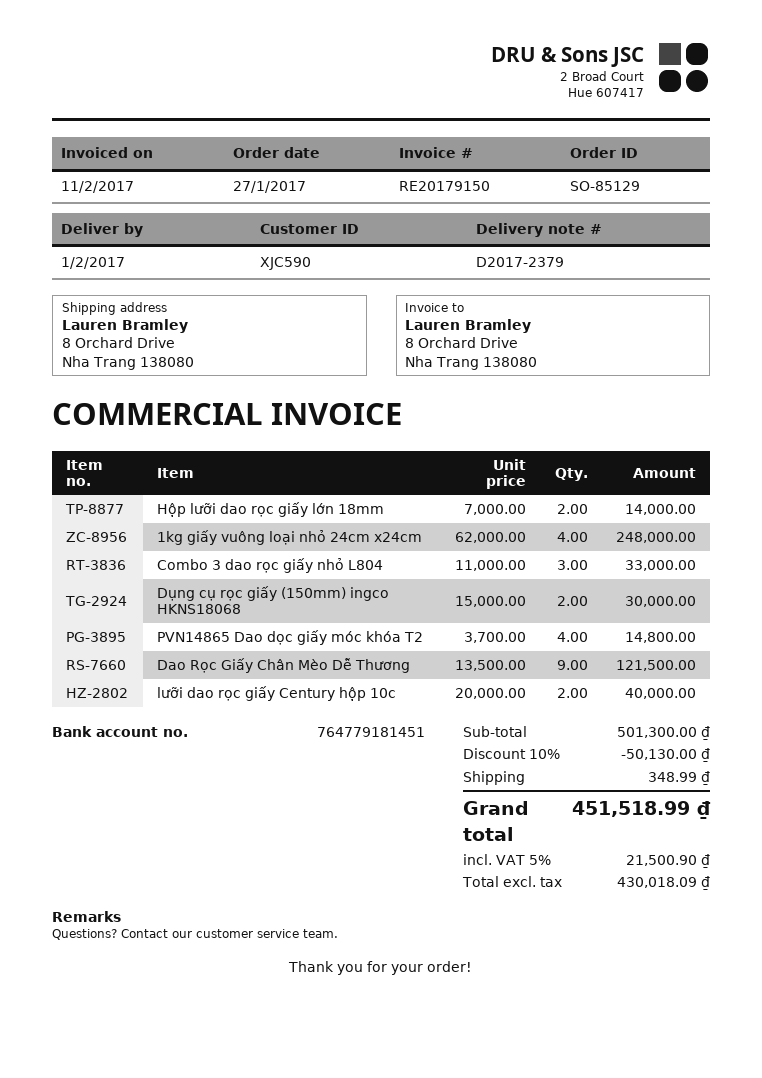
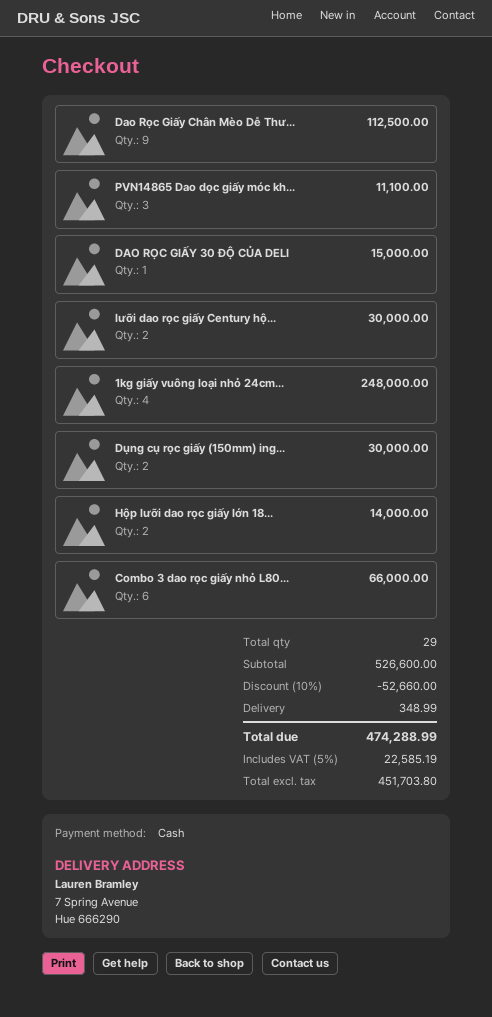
ship to: 8 Orchard Drive, Nha Trang 138080 -> 7 Spring Avenue, Hue 666290
Combo 3 dao rọc giấy nhỏ L804: 3 for 33000.00 -> 6 for 66000.00
PVN14865 Dao dọc giấy móc khóa T2: 4 for 14800.00 -> 3 for 11100.00
Dao Rọc Giấy Chân Mèo Dễ Thương: 9 for 121500.00 -> 9 for 112500.00
lưỡi dao rọc giấy Century hộp 10c: 2 for 40000.00 -> 2 for 30000.00
DAO RỌC GIẤY 30 ĐỘ CỦA DELI: none -> 1 for 15000.00
subtotal: 501300.00 -> 526600.00
discount: 10% = 50130.00 -> 10% = 52660.00
net: 430018.09 -> 451703.80
tax: 5% = 21500.90 -> 5% = 22585.19
total: 451518.99 -> 474288.99

